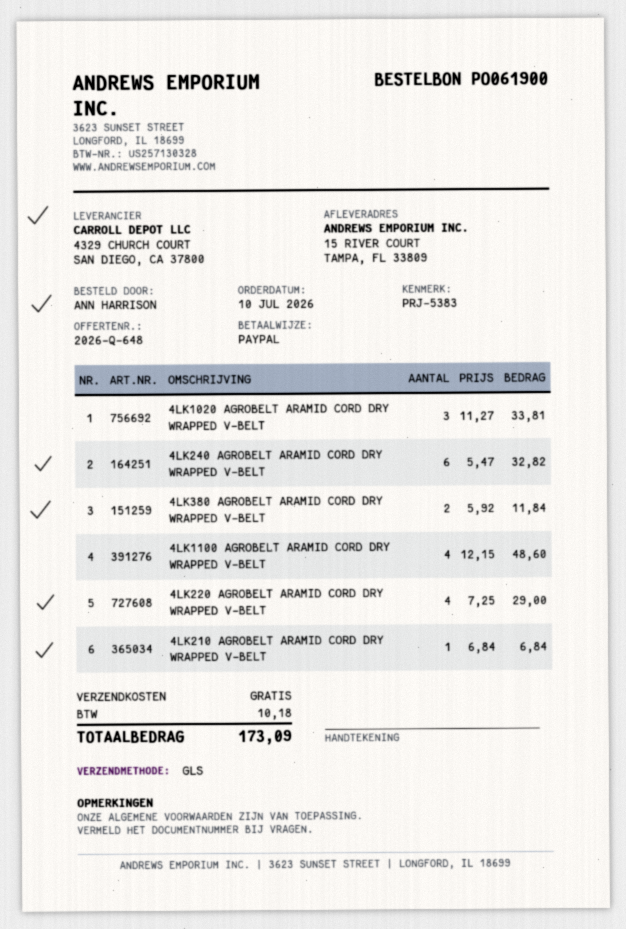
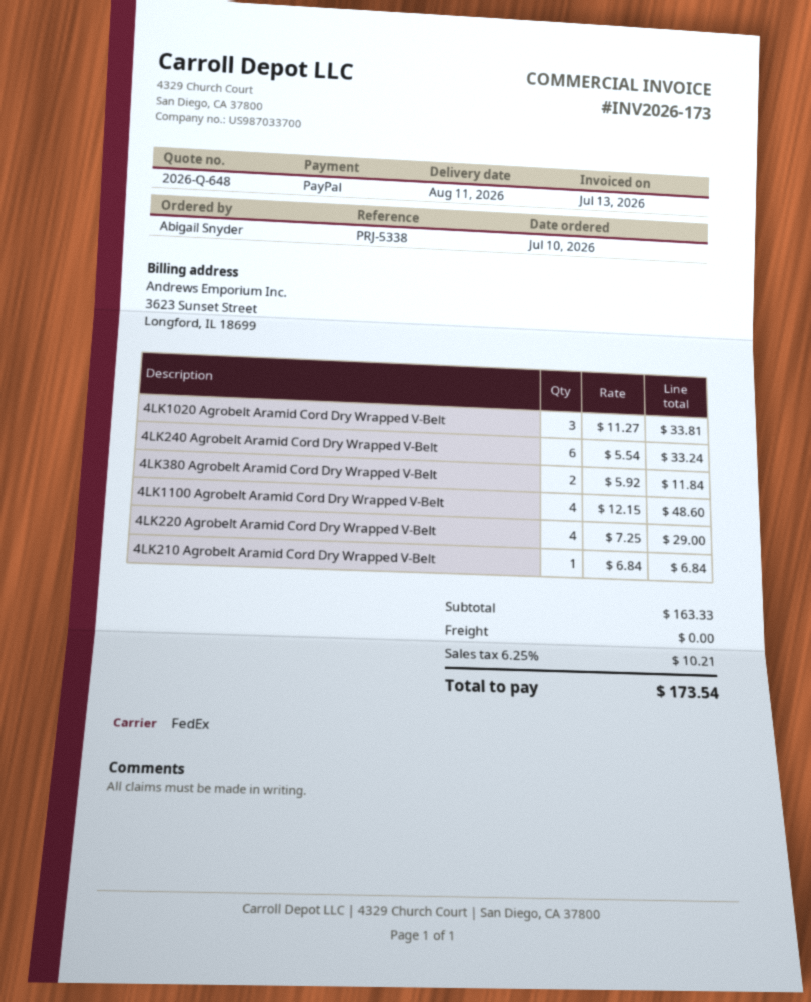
reference: PRJ-5383 -> PRJ-5338
ordered by: ANN HARRISON -> Abigail Snyder
shipping method: GLS -> FedEx
4LK240 AGROBELT ARAMID CORD DRY WRAPPED V-BELT: 6 x 5.47 = 32.82 -> 6 x 5.54 = 33.24
tax: 10.18 -> 10.21
total: 173.09 -> 173.54

